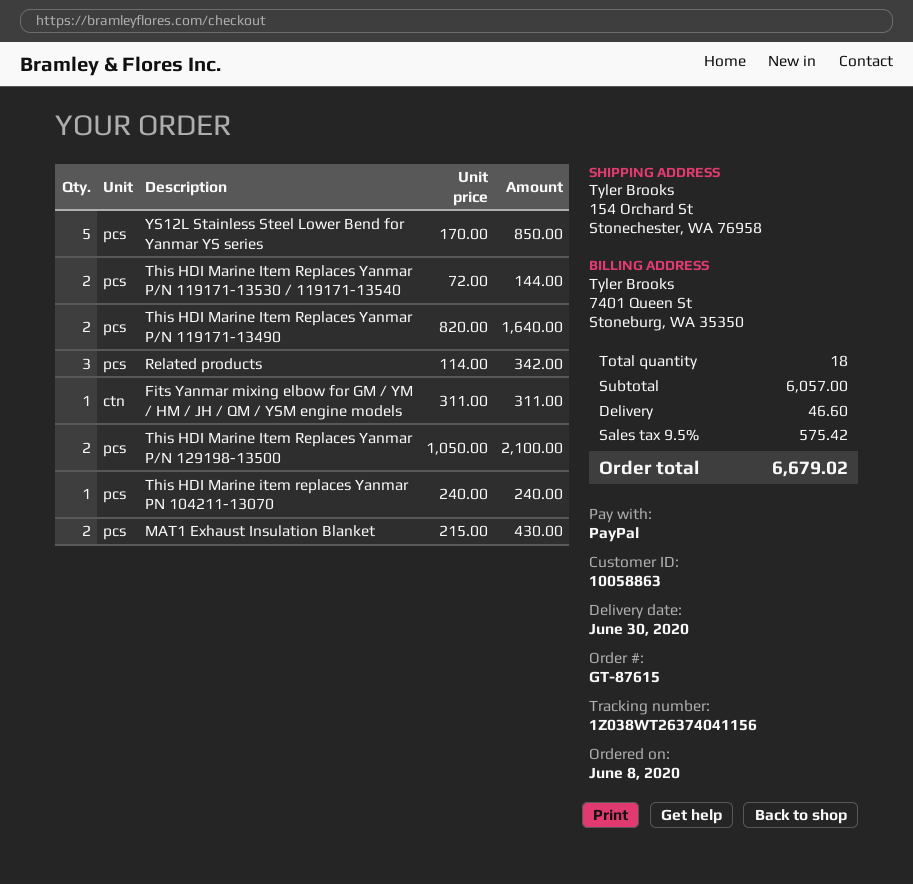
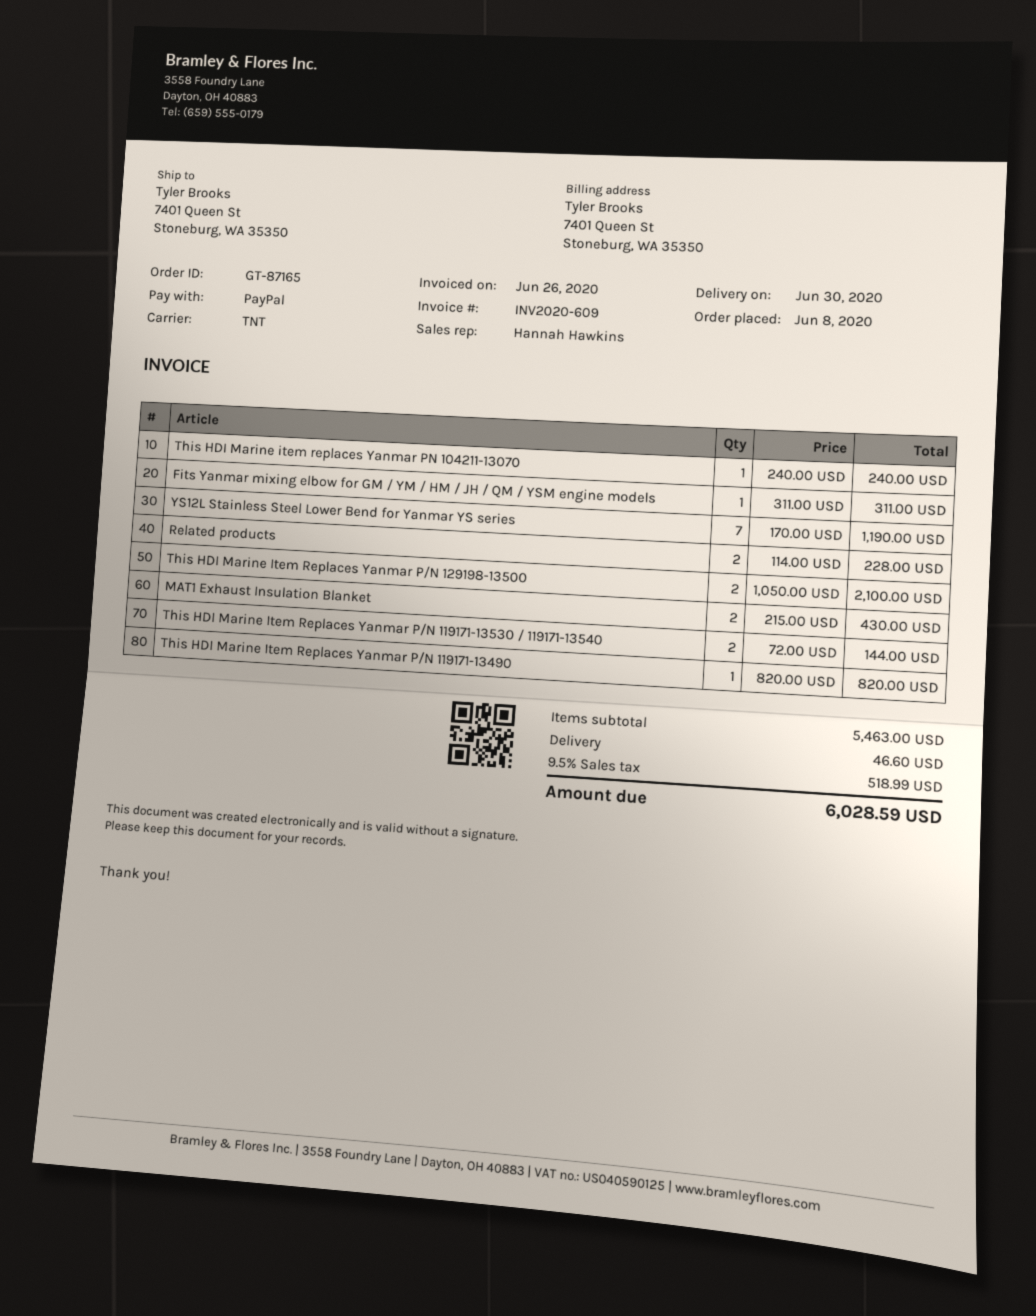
order number: GT-87615 -> GT-87165
ship to: 154 Orchard St, Stonechester, WA 76958 -> 7401 Queen St, Stoneburg, WA 35350
YS12L Stainless Steel Lower Bend for Yanmar YS series: 5 x 170.00 = 850.00 -> 7 x 170.00 = 1190.00
This HDI Marine Item Replaces Yanmar P/N 119171-13490: 2 x 820.00 = 1640.00 -> 1 x 820.00 = 820.00
Related products: 3 x 114.00 = 342.00 -> 2 x 114.00 = 228.00
subtotal: 6057.00 -> 5463.00
tax: 9.5% = 575.42 -> 9.5% = 518.99
total: 6679.02 -> 6028.59

